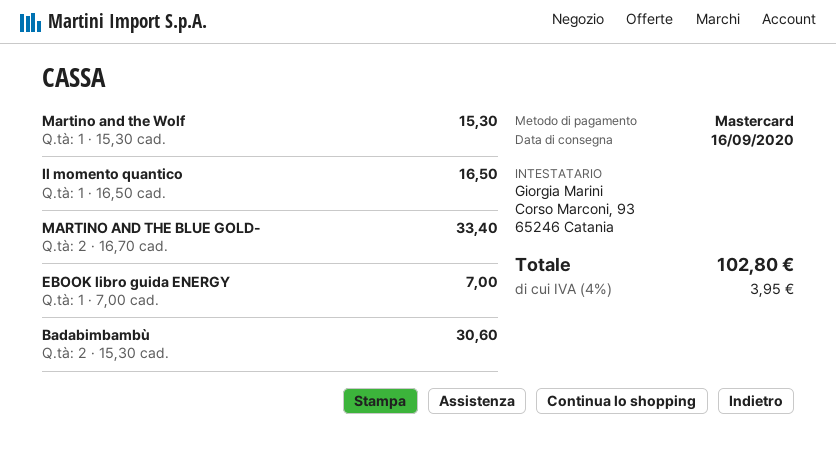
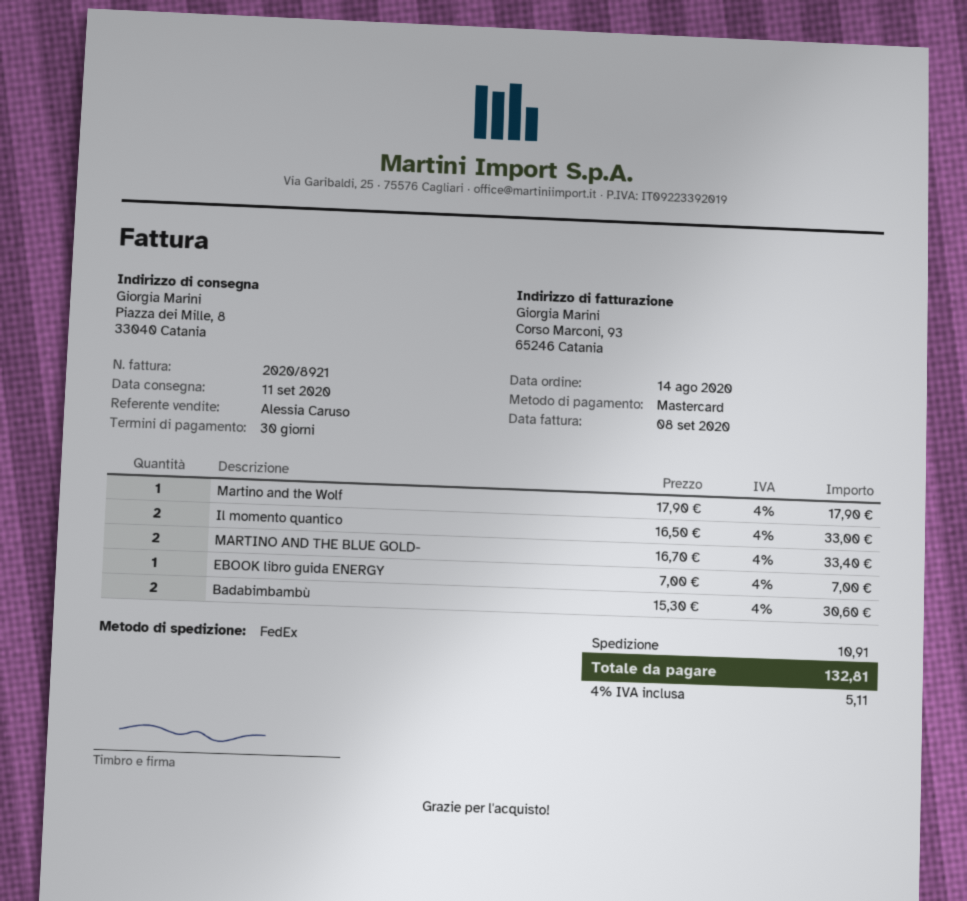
delivery date: 2020-09-16 -> 2020-09-11
Martino and the Wolf: 1 x 15.30 = 15.30 -> 1 x 17.90 = 17.90
Il momento quantico: 1 x 16.50 = 16.50 -> 2 x 16.50 = 33.00
shipping: none -> 10.91
tax: 4% = 3.95 -> 4% = 5.11
total: 102.80 -> 132.81

